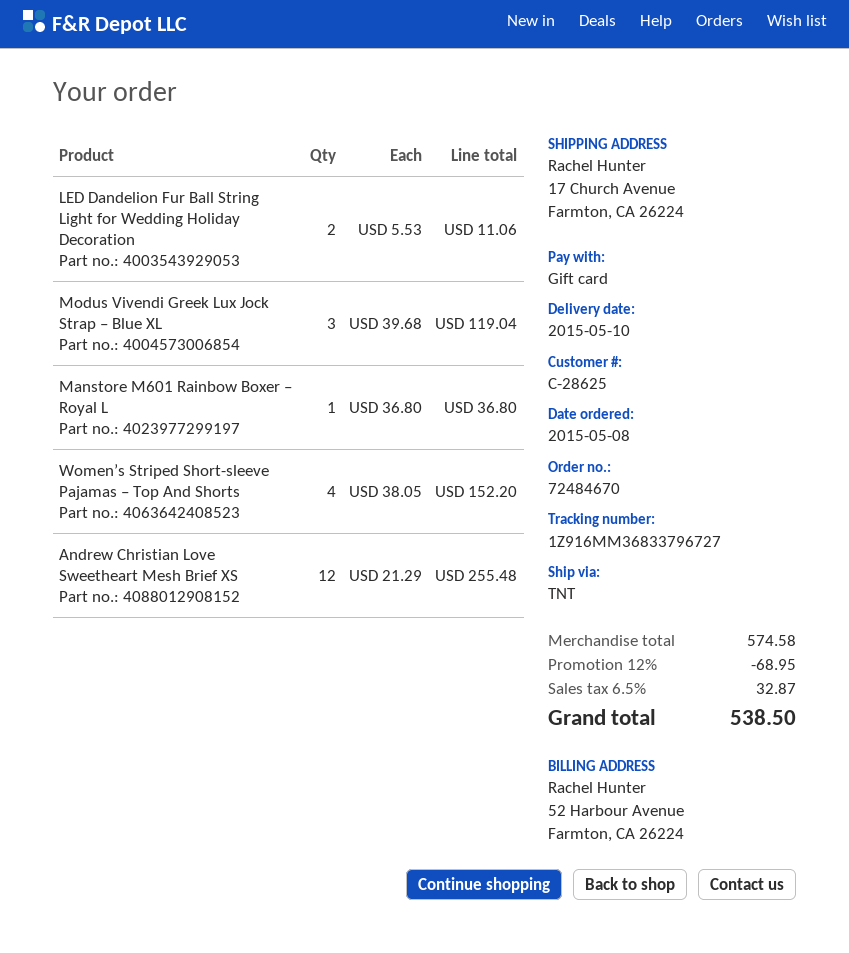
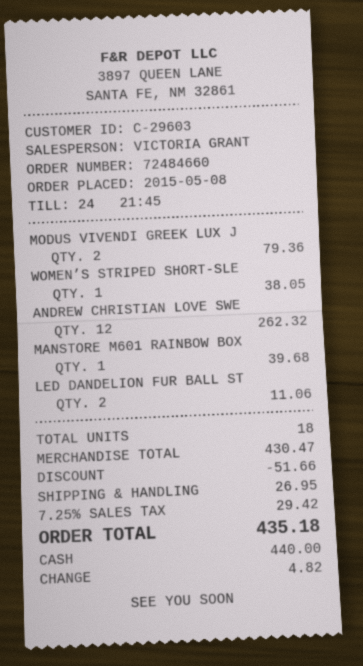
order number: 72484670 -> 72484660
customer number: C-28625 -> C-29603
payment method: gift card -> cash
Modus Vivendi Greek Lux Jock Strap – Blue XL: 3 for 119.04 -> 2 for 79.36
Manstore M601 Rainbow Boxer – Royal L: 1 for 36.80 -> 1 for 39.68
Women’s Striped Short-sleeve Pajamas – Top And Shorts: 4 for 152.20 -> 1 for 38.05
Andrew Christian Love Sweetheart Mesh Brief XS: 12 for 255.48 -> 12 for 262.32
subtotal: 574.58 -> 430.47
discount: 68.95 -> 51.66
shipping: none -> 26.95
tax: 6.5% = 32.87 -> 7.25% = 29.42
total: 538.50 -> 435.18

